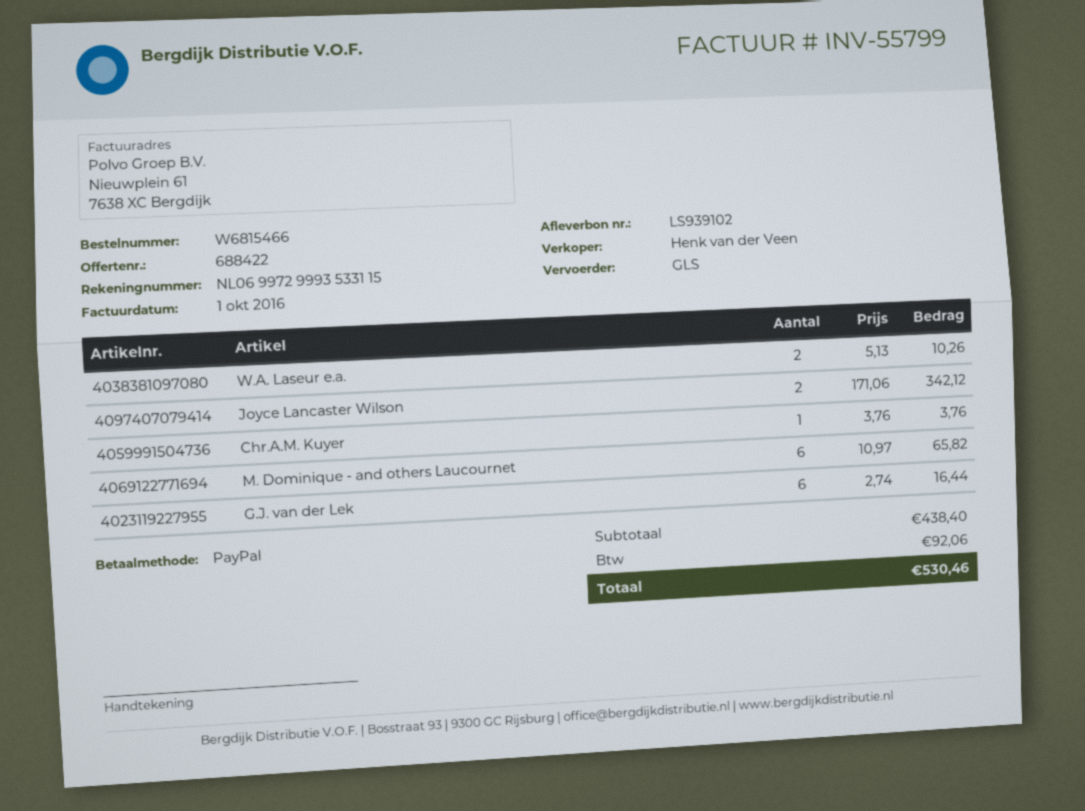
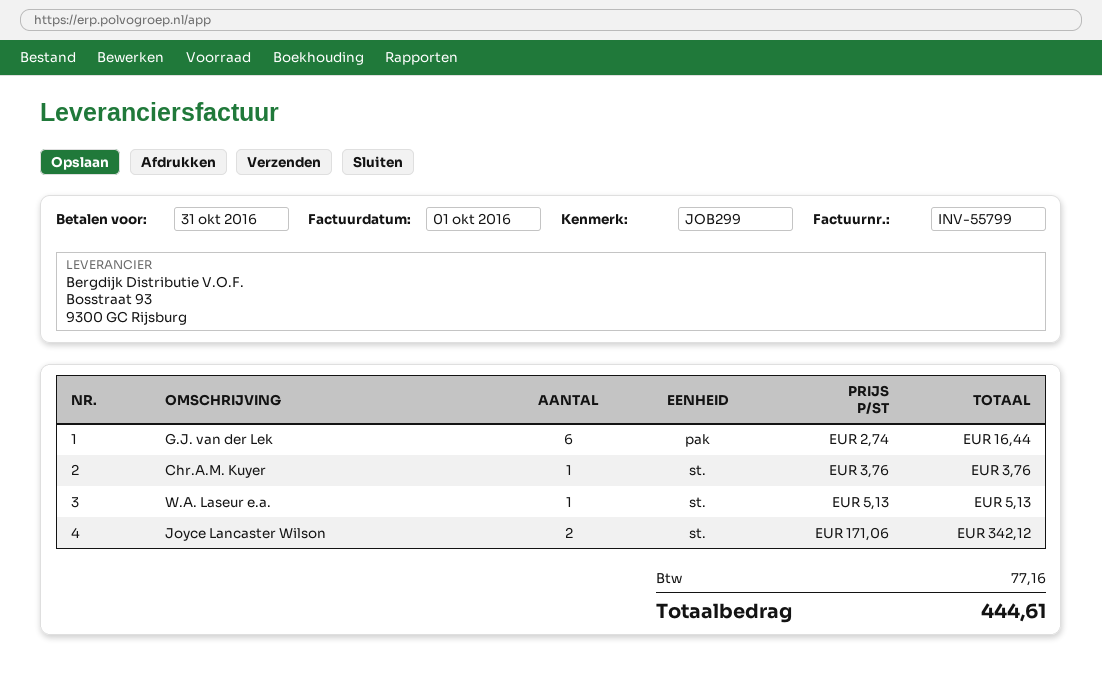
W.A. Laseur e.a.: 2 x 5.13 = 10.26 -> 1 x 5.13 = 5.13
M. Dominique - and others Laucournet: 6 x 10.97 = 65.82 -> none
tax: 92.06 -> 77.16
total: 530.46 -> 444.61

